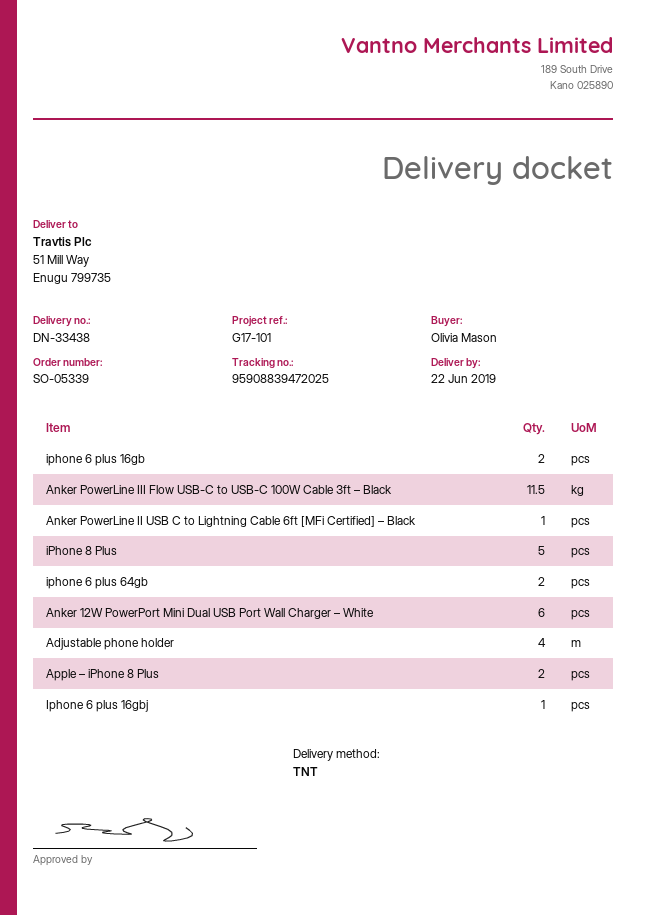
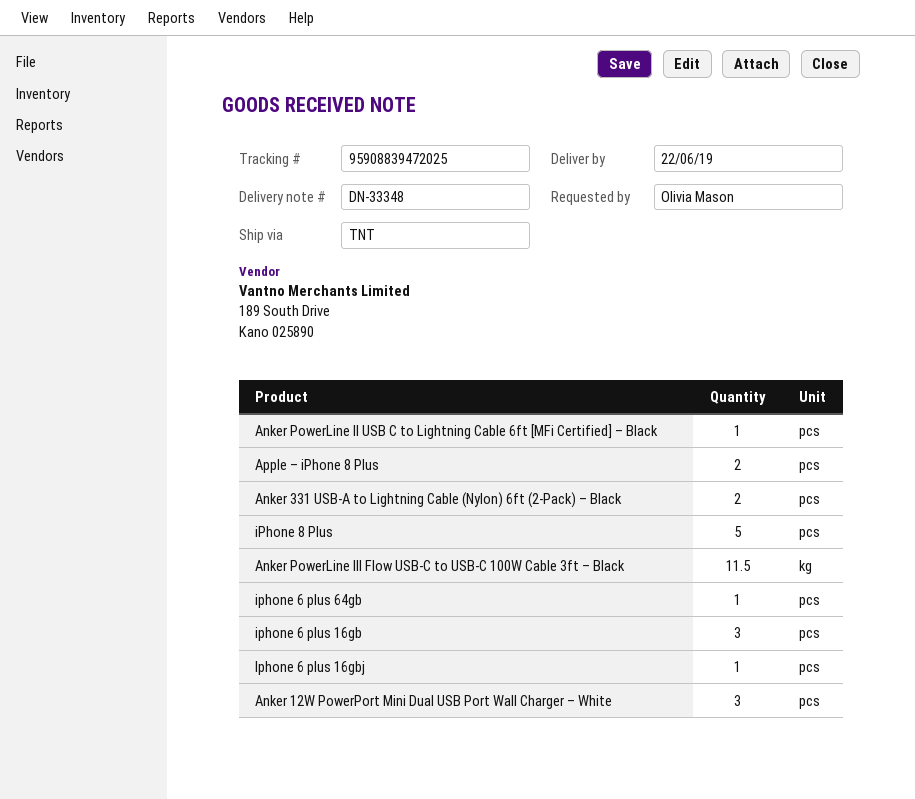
delivery note number: DN-33438 -> DN-33348
iphone 6 plus 16gb: 2 -> 3
iphone 6 plus 64gb: 2 -> 1
Anker 12W PowerPort Mini Dual USB Port Wall Charger – White: 6 -> 3
Adjustable phone holder: 4 -> none
Anker 331 USB-A to Lightning Cable (Nylon) 6ft (2-Pack) – Black: none -> 2

